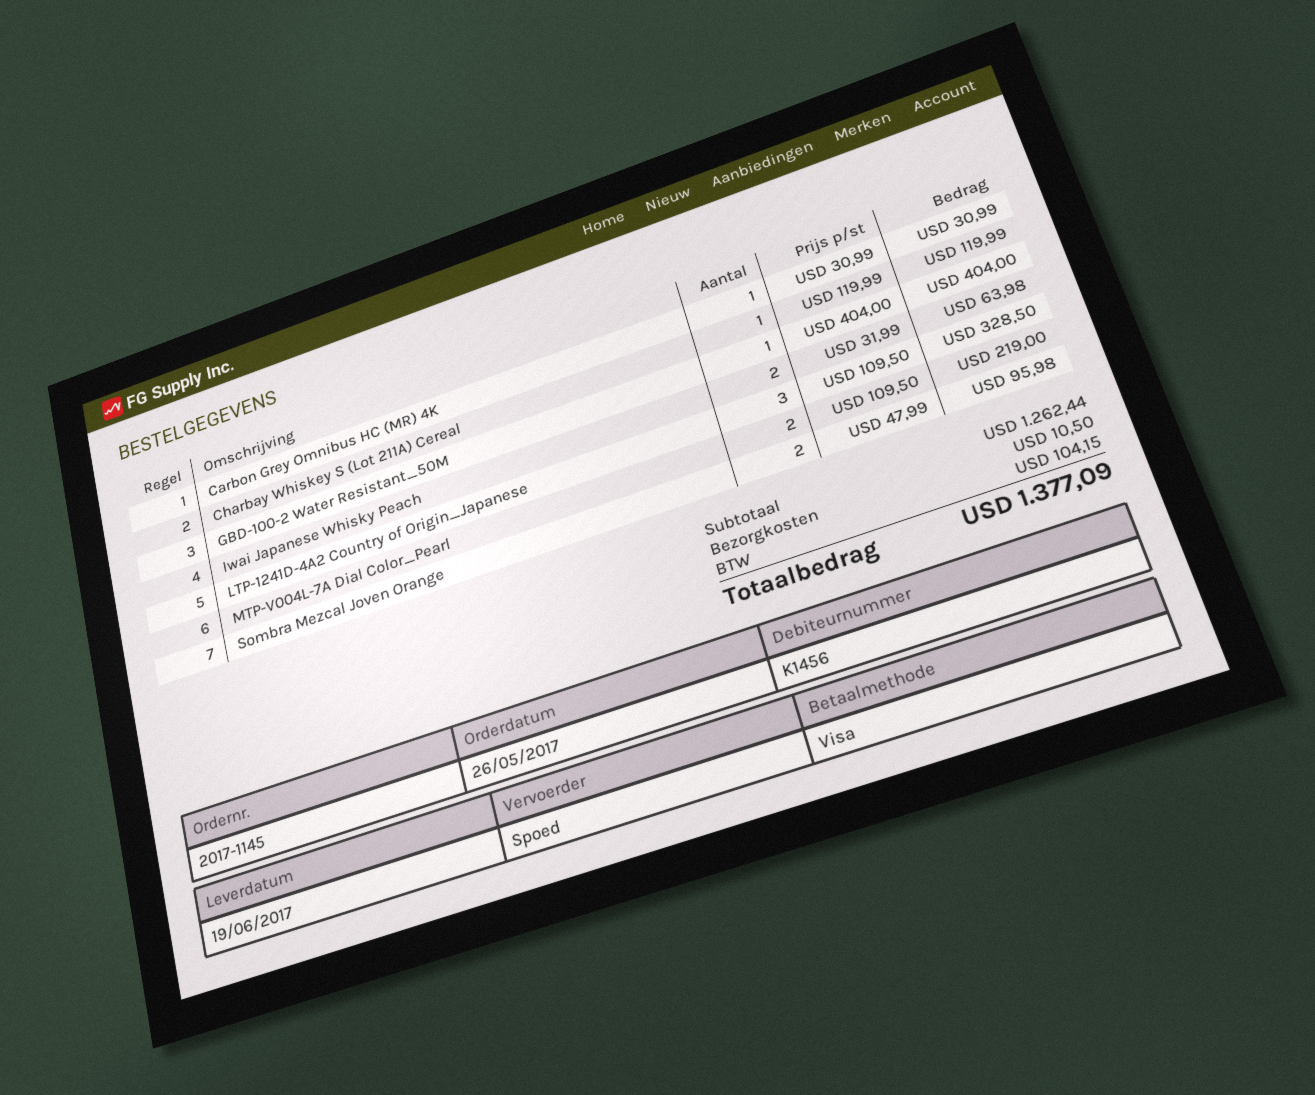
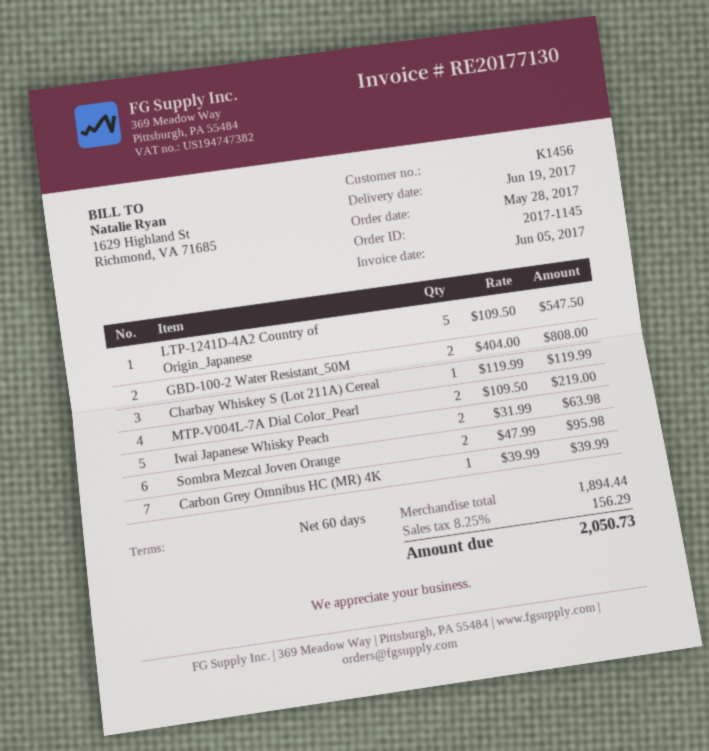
order date: 2017-05-26 -> 2017-05-28
Carbon Grey Omnibus HC (MR) 4K: 1 x 30.99 = 30.99 -> 1 x 39.99 = 39.99
GBD-100-2 Water Resistant_50M: 1 x 404.00 = 404.00 -> 2 x 404.00 = 808.00
LTP-1241D-4A2 Country of Origin_Japanese: 3 x 109.50 = 328.50 -> 5 x 109.50 = 547.50
subtotal: 1262.44 -> 1894.44
shipping: 10.50 -> none
tax: 104.15 -> 156.29
total: 1377.09 -> 2050.73

